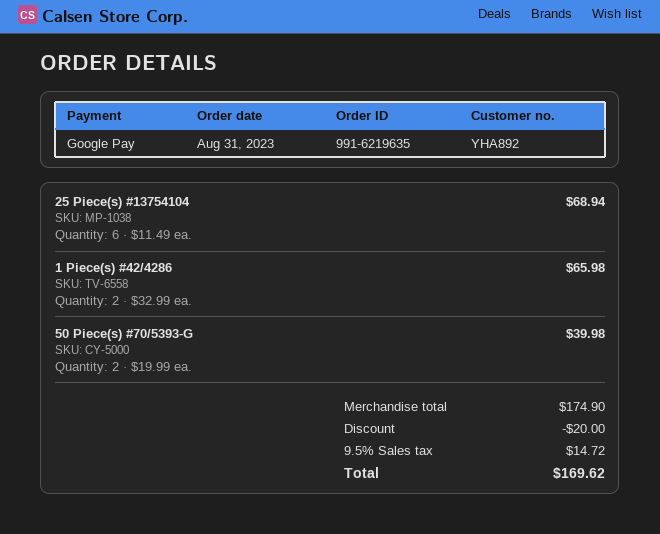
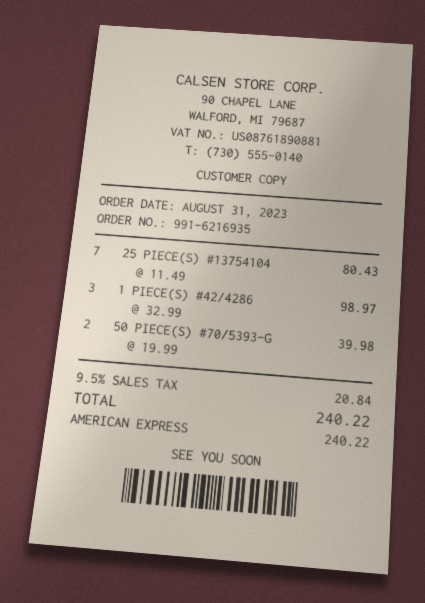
order number: 991-6219635 -> 991-6216935
payment method: Google Pay -> American Express
25 Piece(s) #13754104: 6 x 11.49 = 68.94 -> 7 x 11.49 = 80.43
1 Piece(s) #42/4286: 2 x 32.99 = 65.98 -> 3 x 32.99 = 98.97
discount: 20.00 -> none
tax: 9.5% = 14.72 -> 9.5% = 20.84
total: 169.62 -> 240.22

